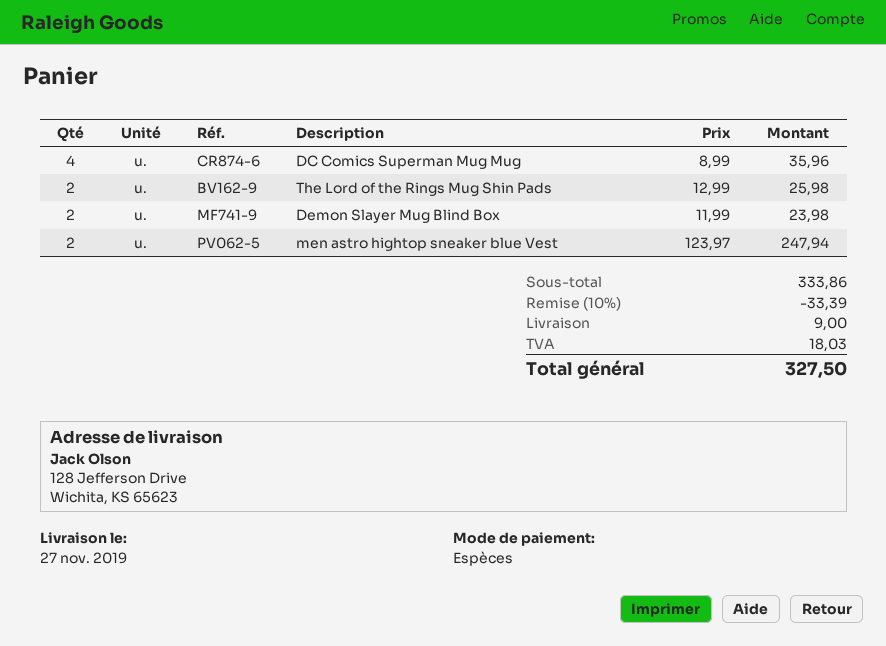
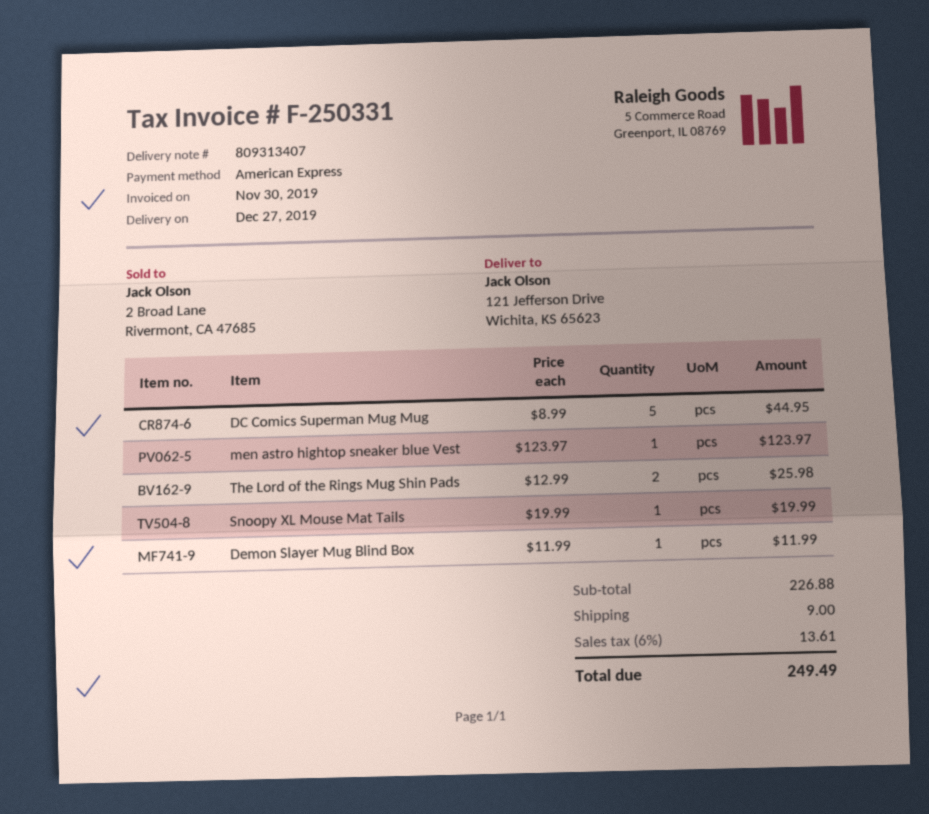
delivery date: 2019-11-27 -> 2019-12-27
payment method: cash -> American Express
ship to: 128 Jefferson Drive, Wichita, KS 65623 -> 121 Jefferson Drive, Wichita, KS 65623
DC Comics Superman Mug Mug: 4 x 8.99 = 35.96 -> 5 x 8.99 = 44.95
Demon Slayer Mug Blind Box: 2 x 11.99 = 23.98 -> 1 x 11.99 = 11.99
men astro hightop sneaker blue Vest: 2 x 123.97 = 247.94 -> 1 x 123.97 = 123.97
Snoopy XL Mouse Mat Tails: none -> 1 x 19.99 = 19.99
subtotal: 333.86 -> 226.88
discount: 10% = 33.39 -> none
tax: 18.03 -> 13.61
total: 327.50 -> 249.49

